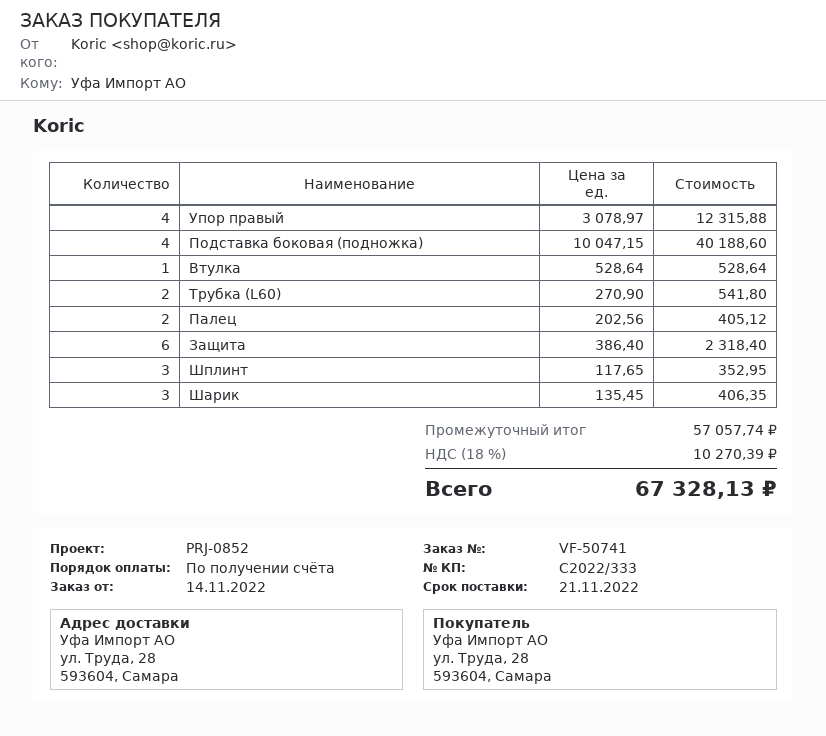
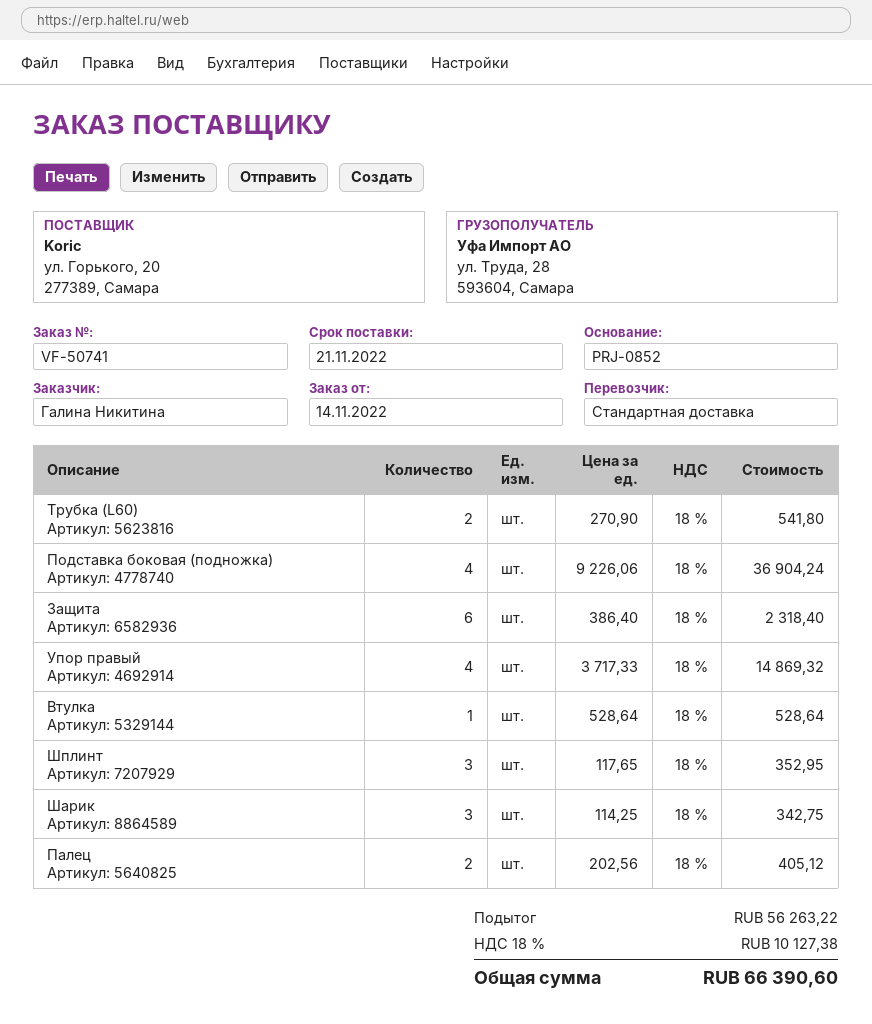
Упор правый: 4 x 3078.97 = 12315.88 -> 4 x 3717.33 = 14869.32
Подставка боковая (подножка): 4 x 10047.15 = 40188.60 -> 4 x 9226.06 = 36904.24
Шарик: 3 x 135.45 = 406.35 -> 3 x 114.25 = 342.75
subtotal: 57057.74 -> 56263.22
tax: 18% = 10270.39 -> 18% = 10127.38
total: 67328.13 -> 66390.60

